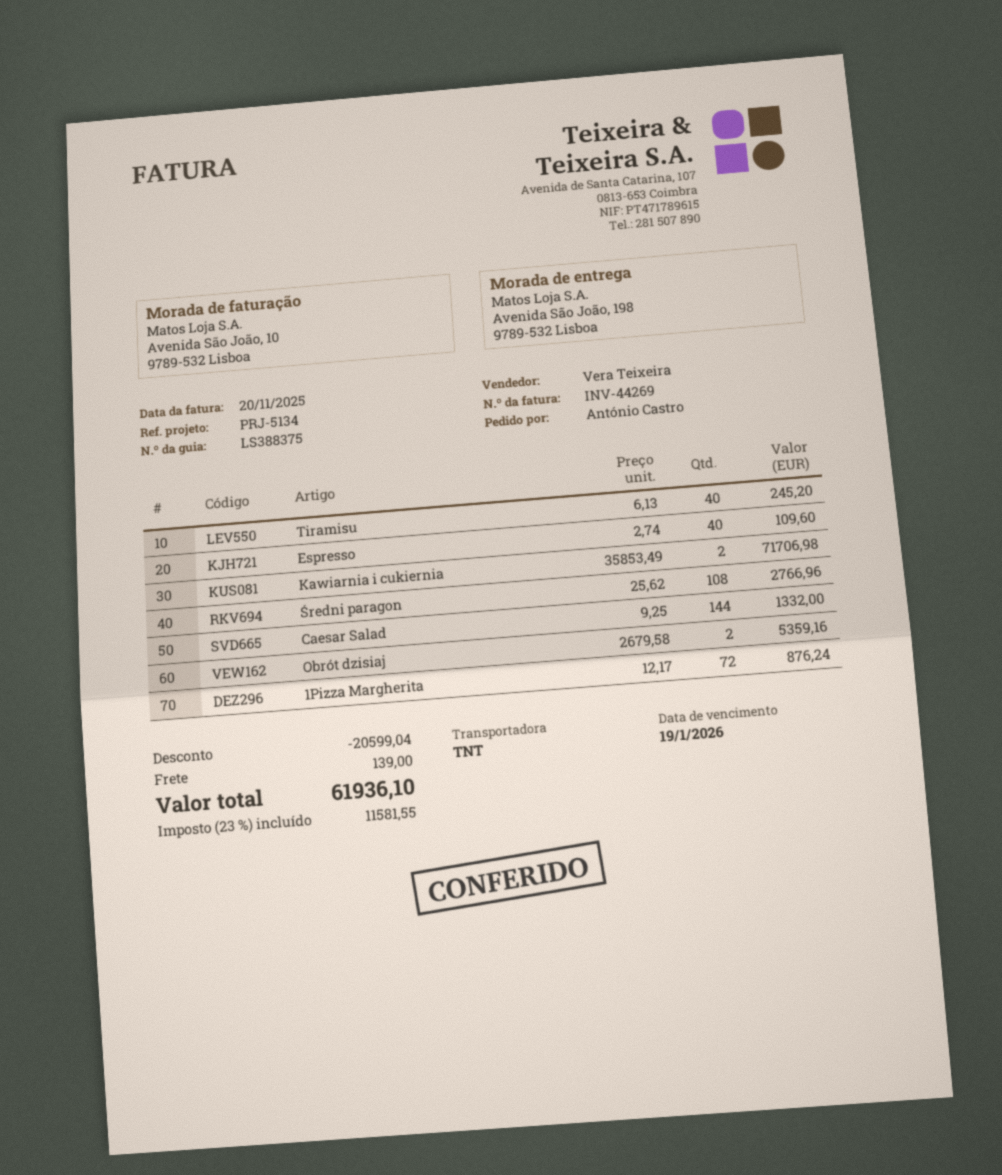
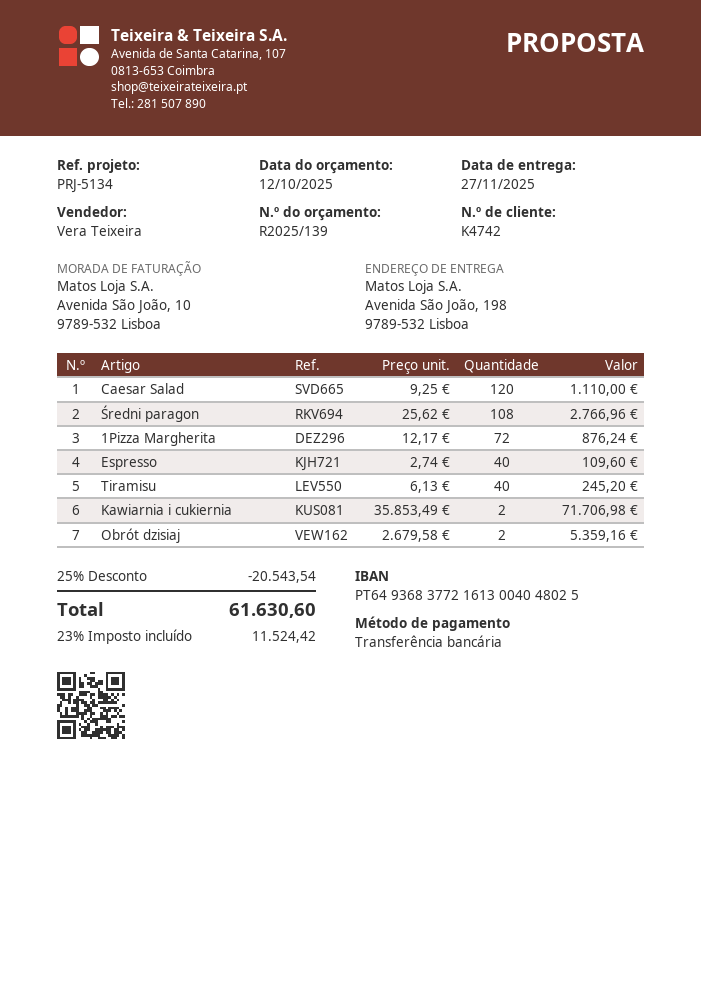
Caesar Salad: 144 x 9.25 = 1332.00 -> 120 x 9.25 = 1110.00
discount: 20599.04 -> 20543.54
shipping: 139.00 -> none
tax: 23% = 11581.55 -> 23% = 11524.42
total: 61936.10 -> 61630.60

